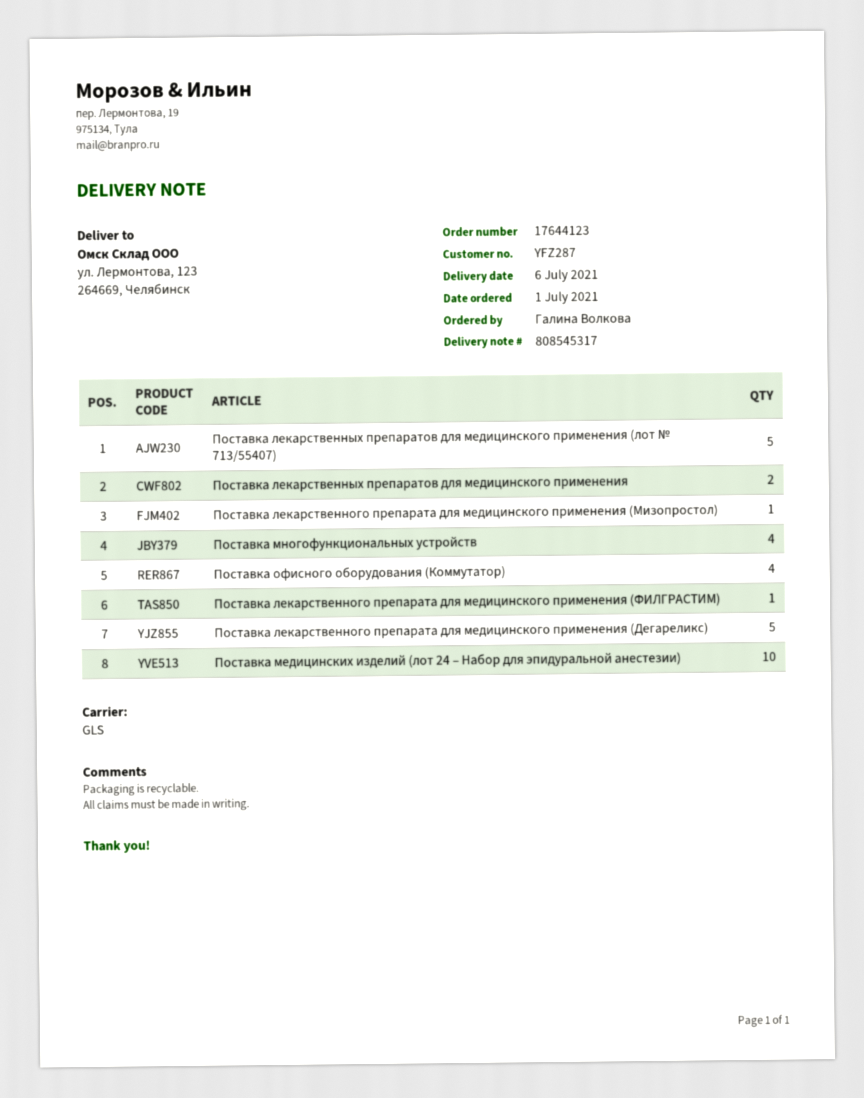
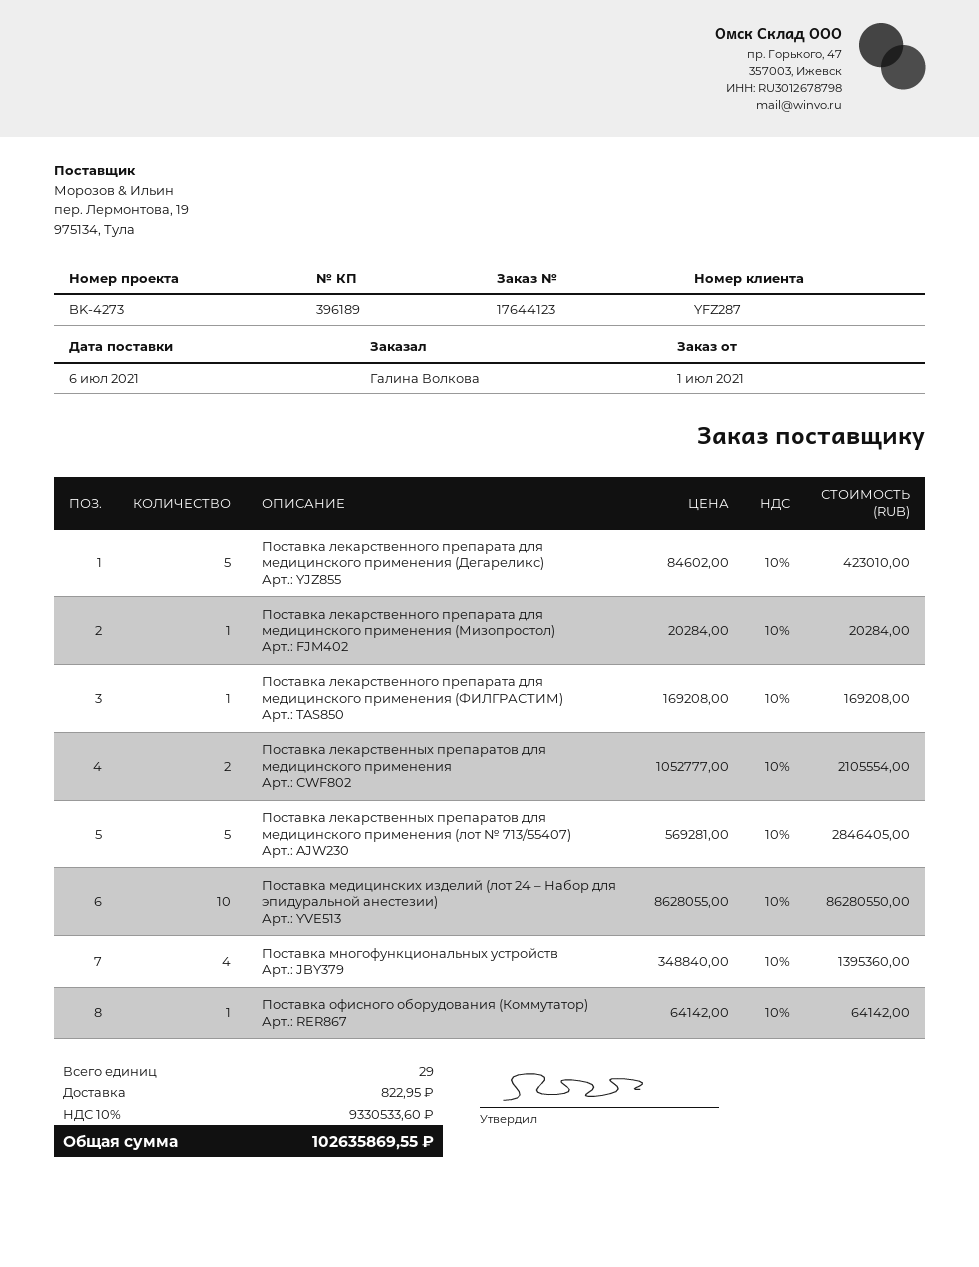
Поставка офисного оборудования (Коммутатор): 4 -> 1

